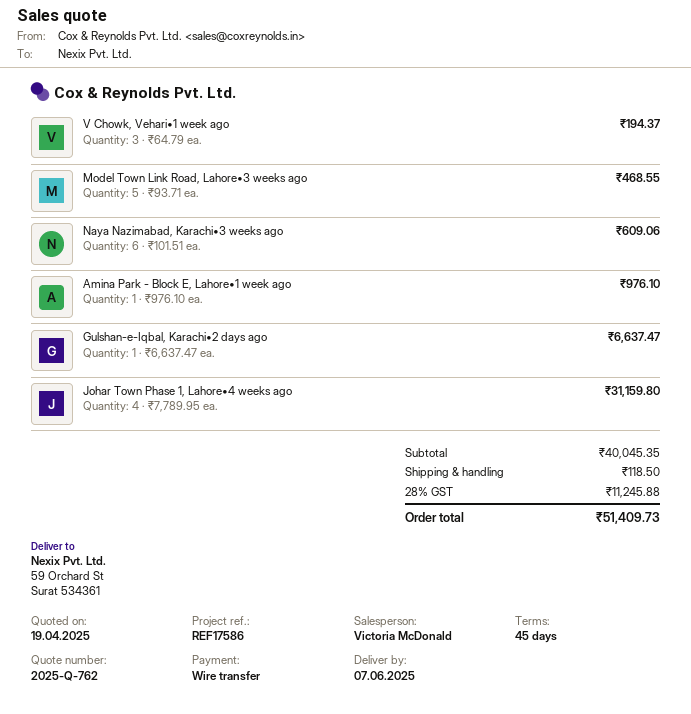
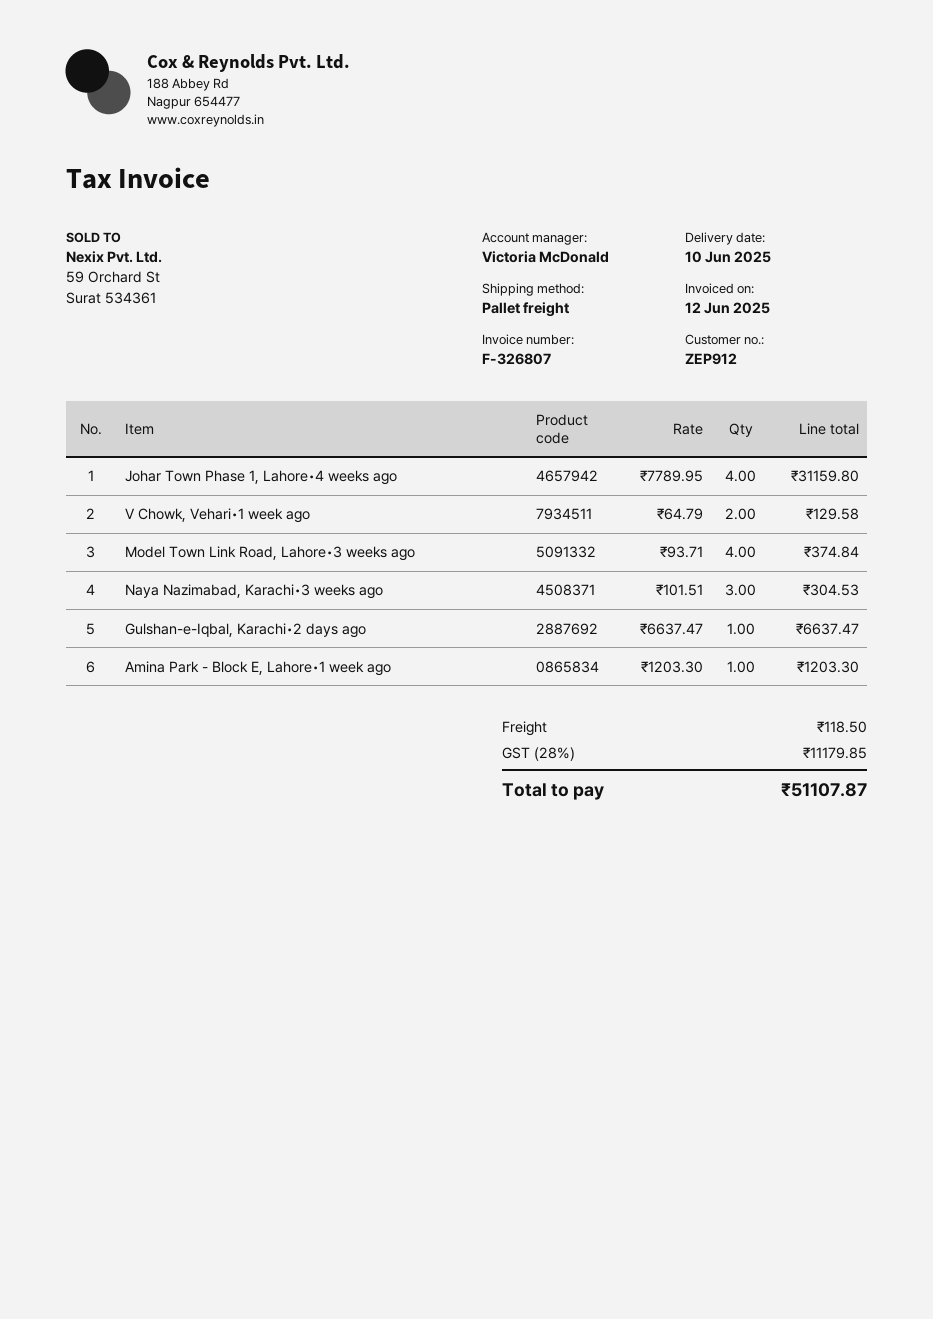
delivery date: 2025-06-07 -> 2025-06-10
V Chowk, Vehari•1 week ago: 3 x 64.79 = 194.37 -> 2 x 64.79 = 129.58
Model Town Link Road, Lahore•3 weeks ago: 5 x 93.71 = 468.55 -> 4 x 93.71 = 374.84
Naya Nazimabad, Karachi•3 weeks ago: 6 x 101.51 = 609.06 -> 3 x 101.51 = 304.53
Amina Park - Block E, Lahore•1 week ago: 1 x 976.10 = 976.10 -> 1 x 1203.30 = 1203.30
tax: 28% = 11245.88 -> 28% = 11179.85
total: 51409.73 -> 51107.87

